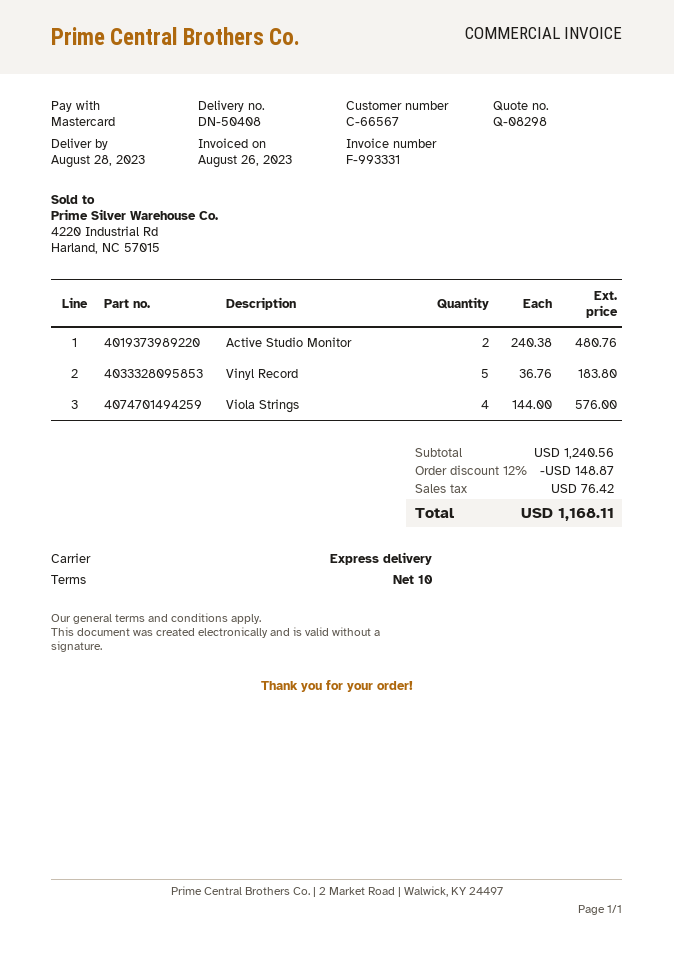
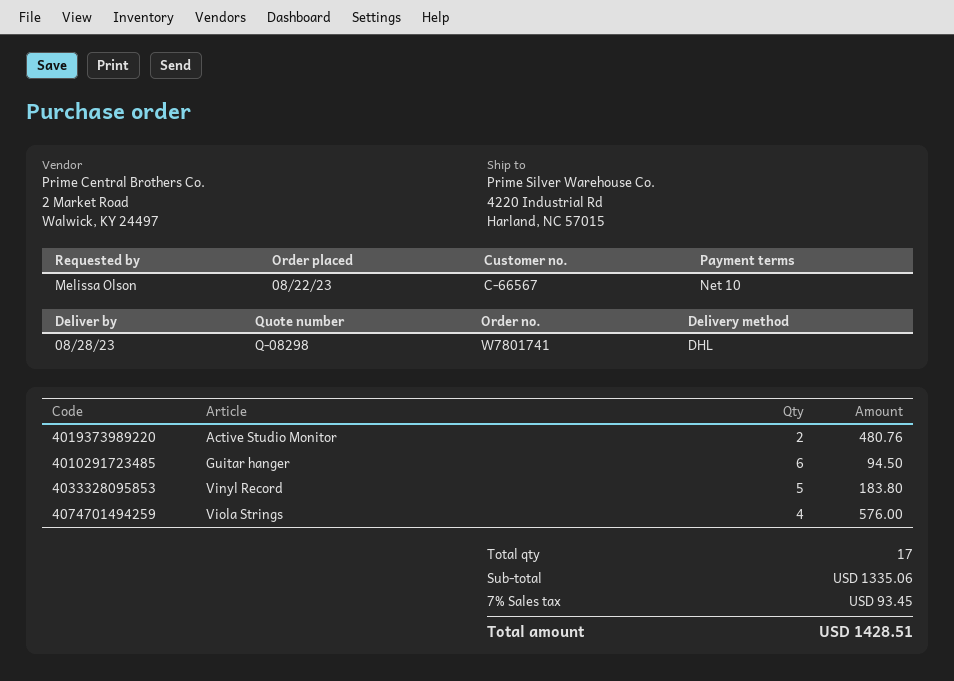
shipping method: express -> DHL
Guitar hanger: none -> 6 for 94.50
subtotal: 1240.56 -> 1335.06
discount: 12% = 148.87 -> none
tax: 76.42 -> 93.45
total: 1168.11 -> 1428.51

